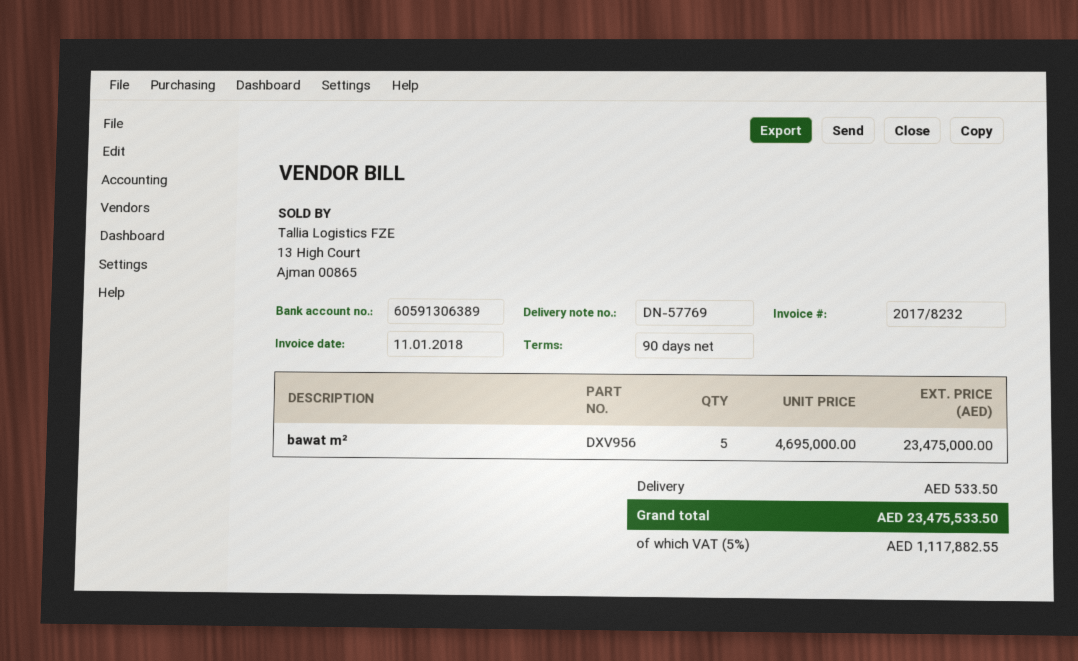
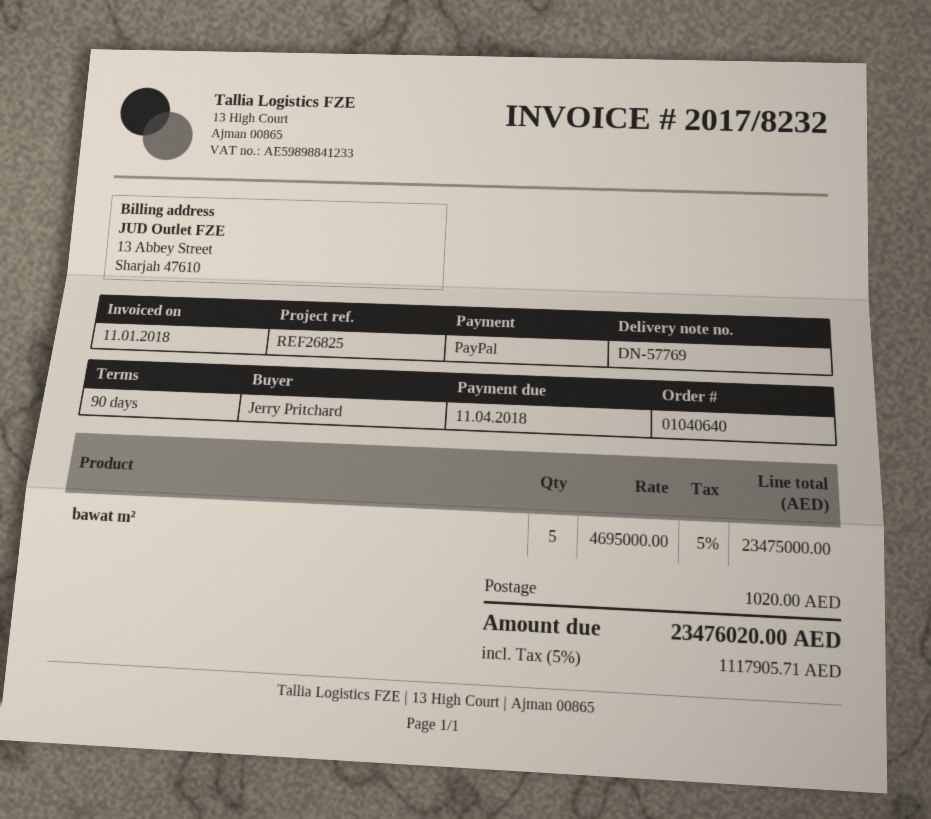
shipping: 533.50 -> 1020.00
tax: 5% = 1117882.55 -> 5% = 1117905.71
total: 23475533.50 -> 23476020.00

